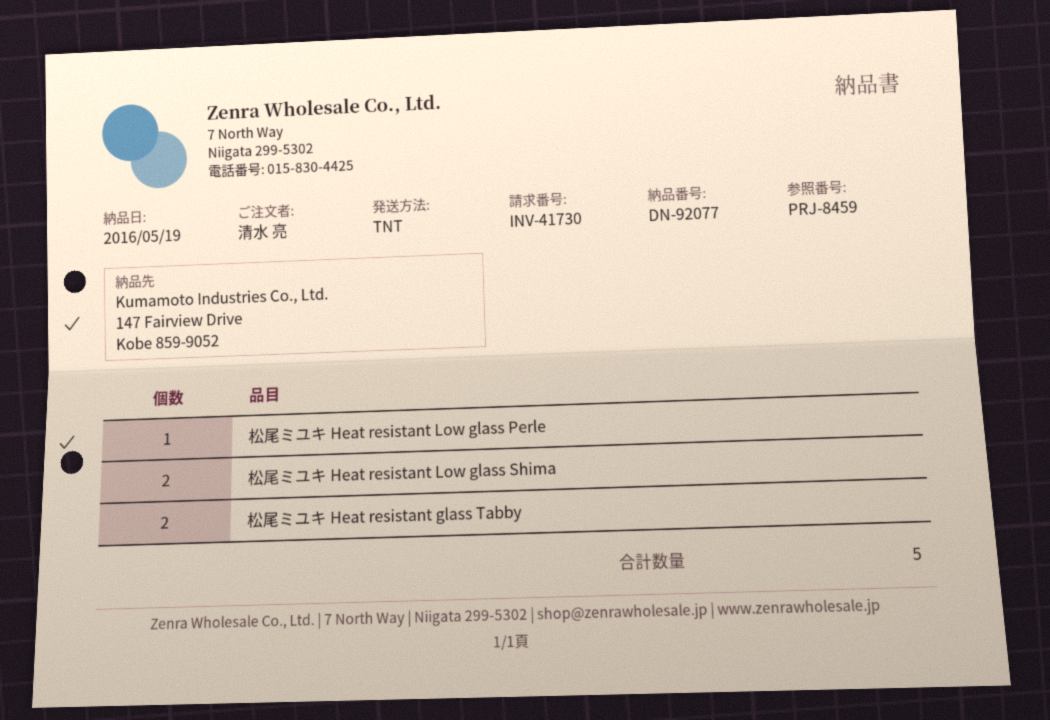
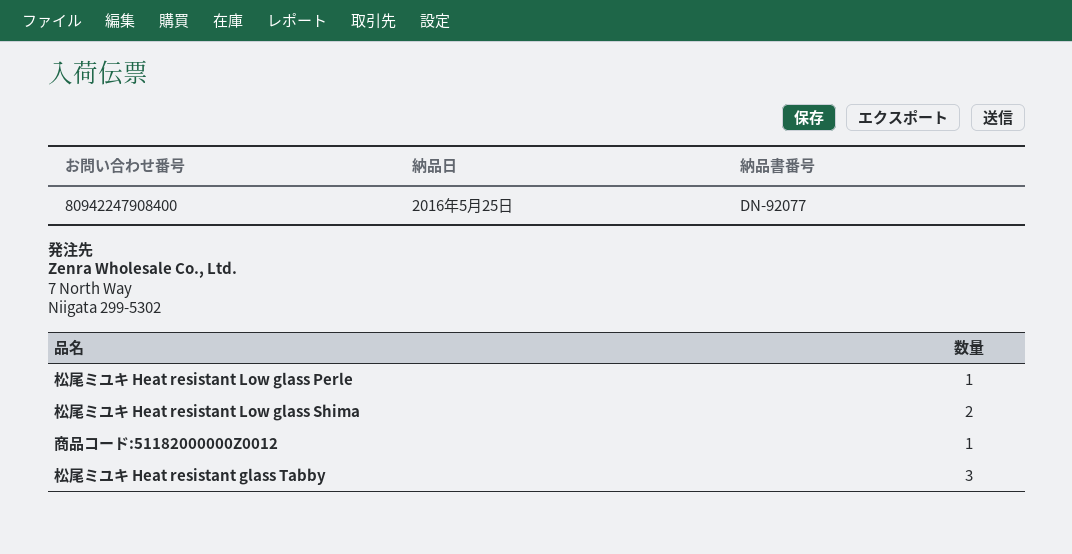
delivery date: 2016-05-19 -> 2016-05-25
松尾ミユキ Heat resistant glass Tabby: 2 -> 3
商品コード:51182000000Z0012: none -> 1

